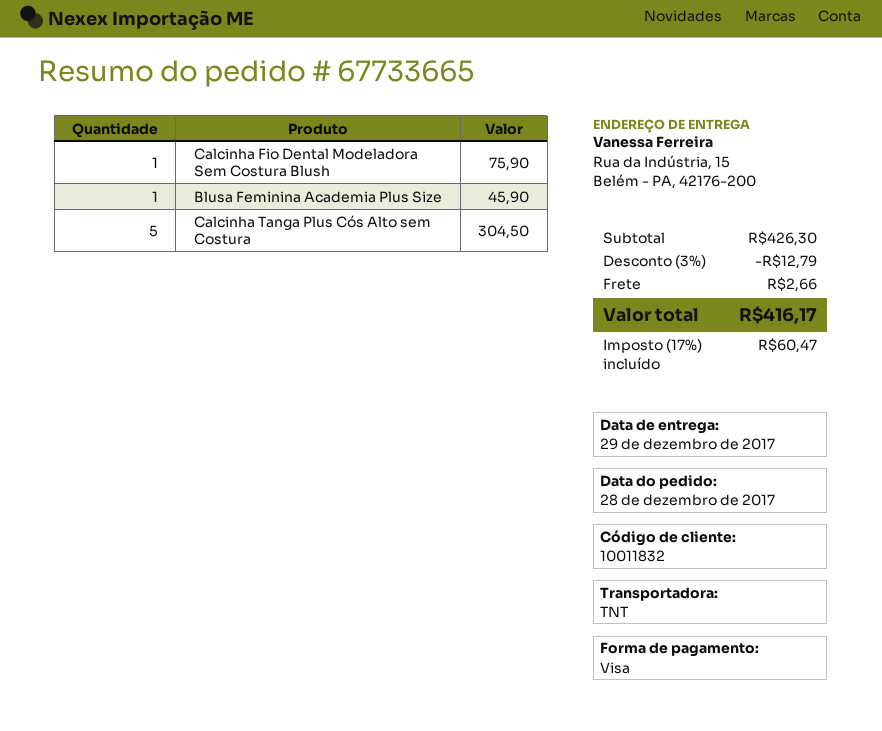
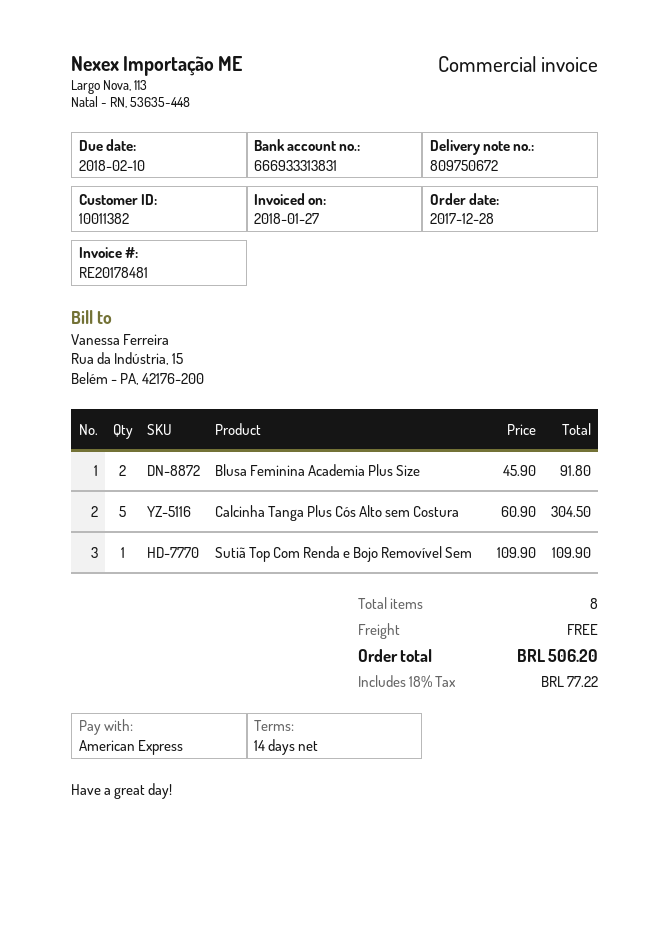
customer number: 10011832 -> 10011382
payment method: Visa -> American Express
Calcinha Fio Dental Modeladora Sem Costura Blush: 1 for 75.90 -> none
Blusa Feminina Academia Plus Size: 1 for 45.90 -> 2 for 91.80
Sutiã Top Com Renda e Bojo Removível Sem: none -> 1 for 109.90
discount: 3% = 12.79 -> none
shipping: 2.66 -> 0.00
tax: 17% = 60.47 -> 18% = 77.22
total: 416.17 -> 506.20

